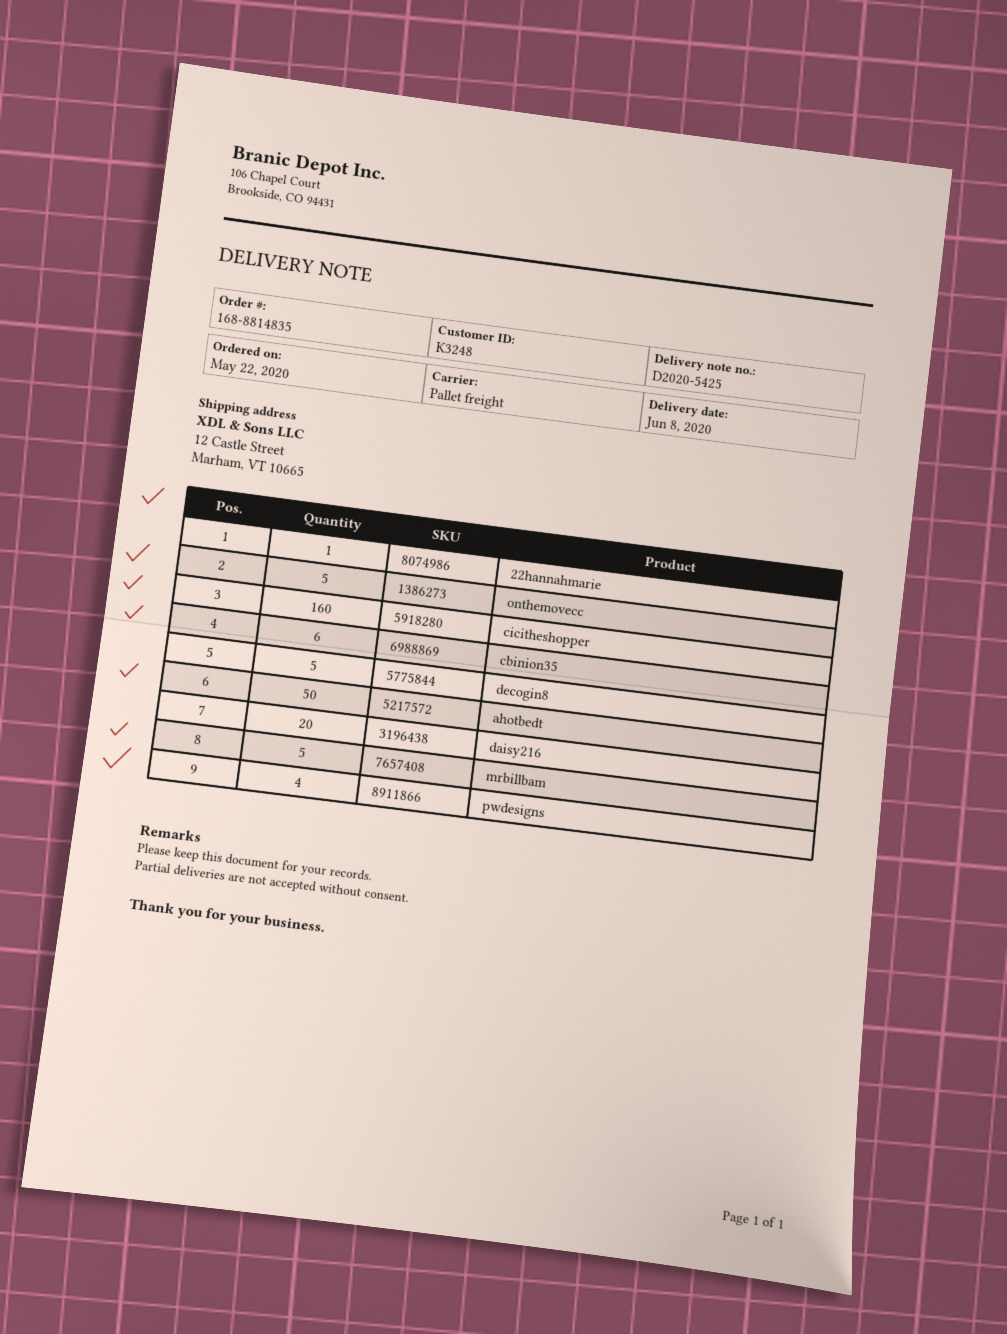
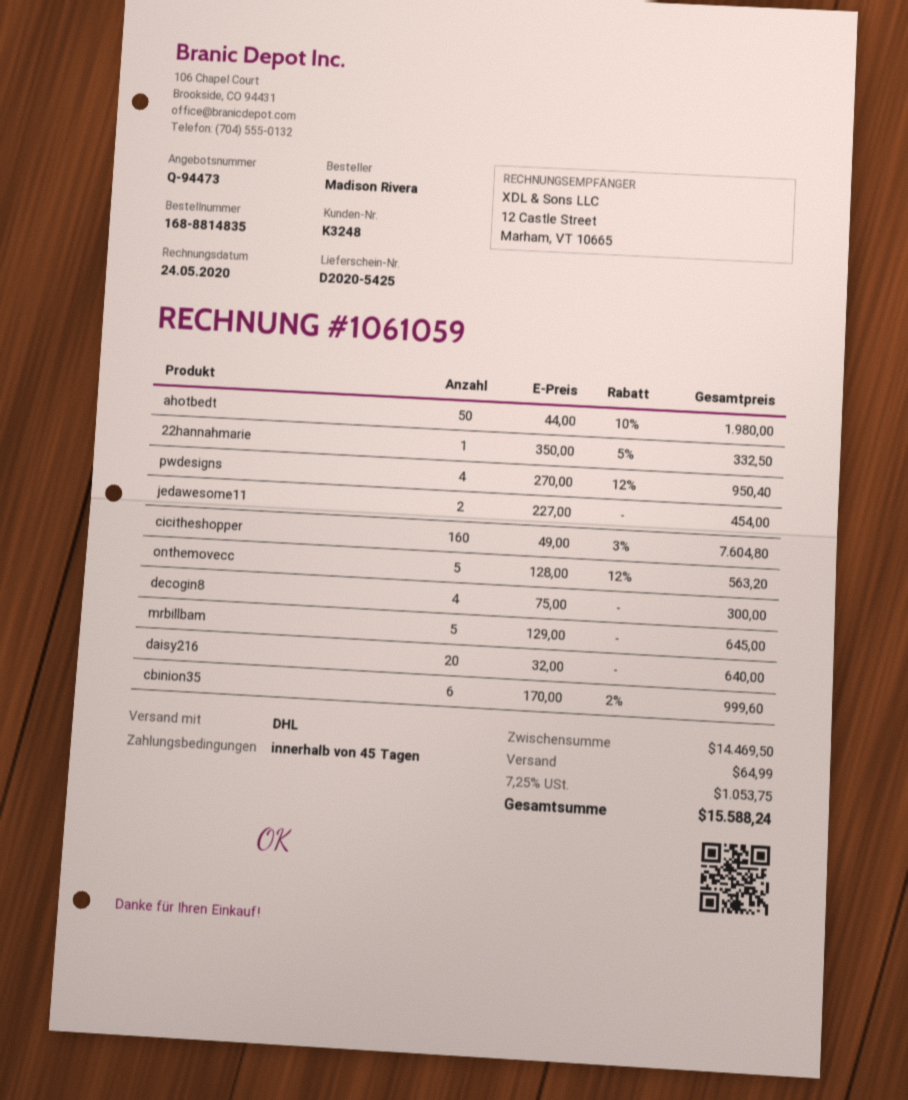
shipping method: pallet freight -> DHL
decogin8: 5 -> 4
jedawesome11: none -> 2

